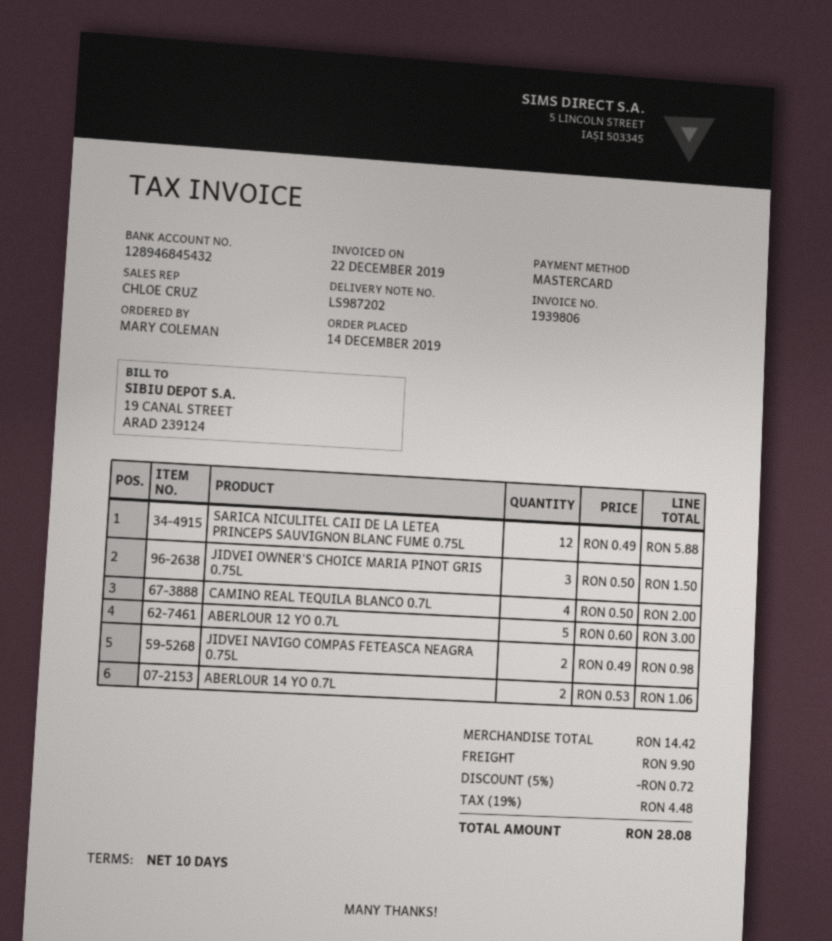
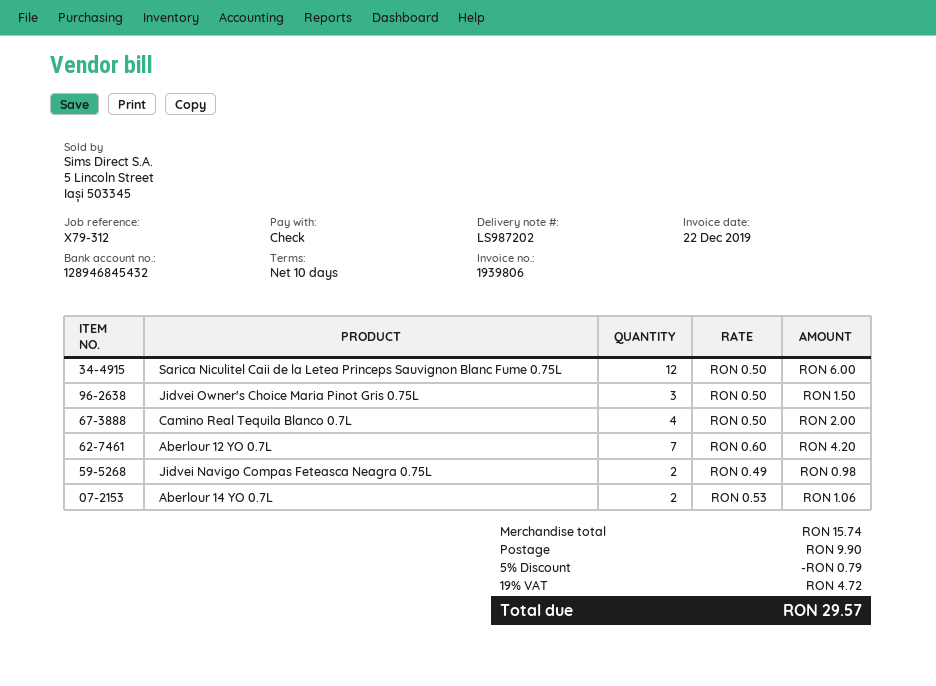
payment method: Mastercard -> cheque
SARICA NICULITEL CAII DE LA LETEA PRINCEPS SAUVIGNON BLANC FUME 0.75L: 12 x 0.49 = 5.88 -> 12 x 0.50 = 6.00
ABERLOUR 12 YO 0.7L: 5 x 0.60 = 3.00 -> 7 x 0.60 = 4.20
subtotal: 14.42 -> 15.74
discount: 5% = 0.72 -> 5% = 0.79
tax: 19% = 4.48 -> 19% = 4.72
total: 28.08 -> 29.57

